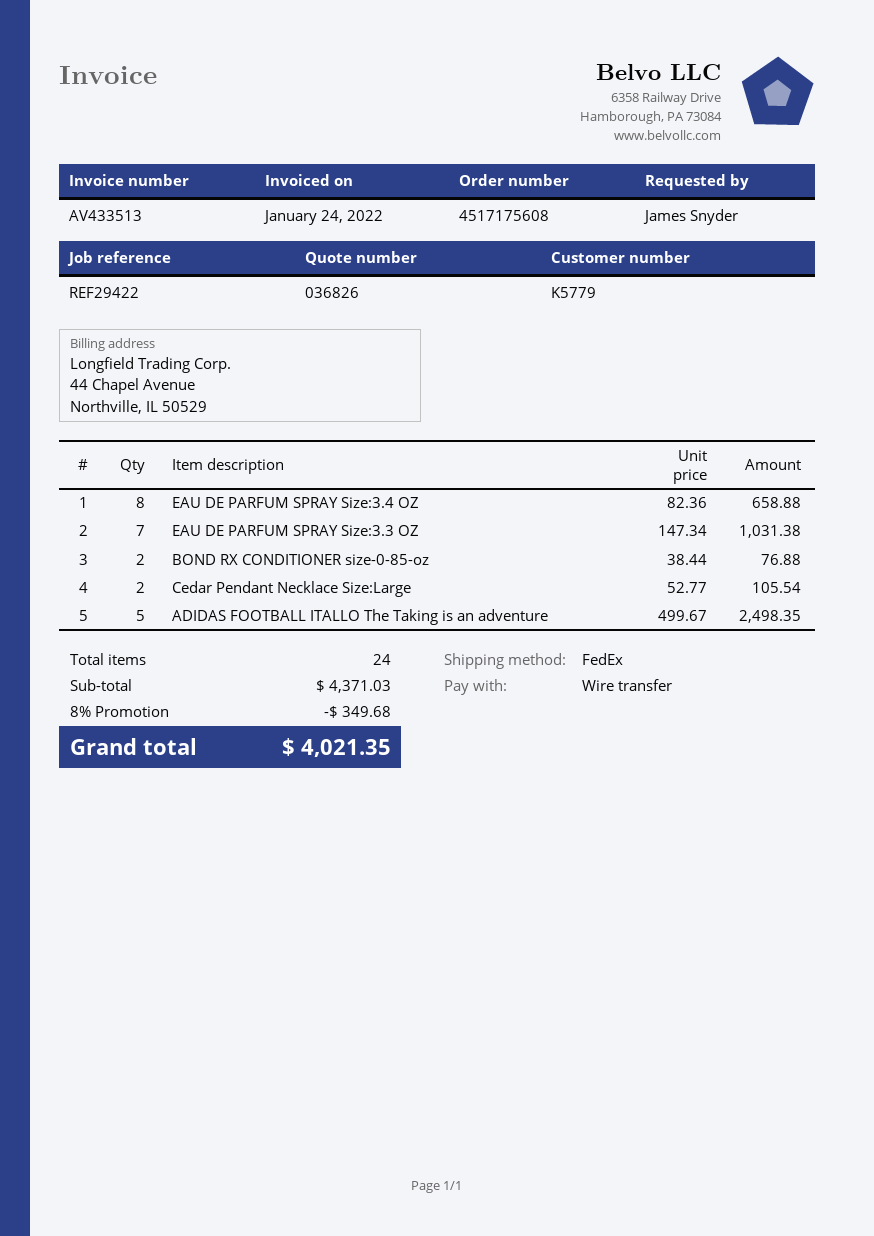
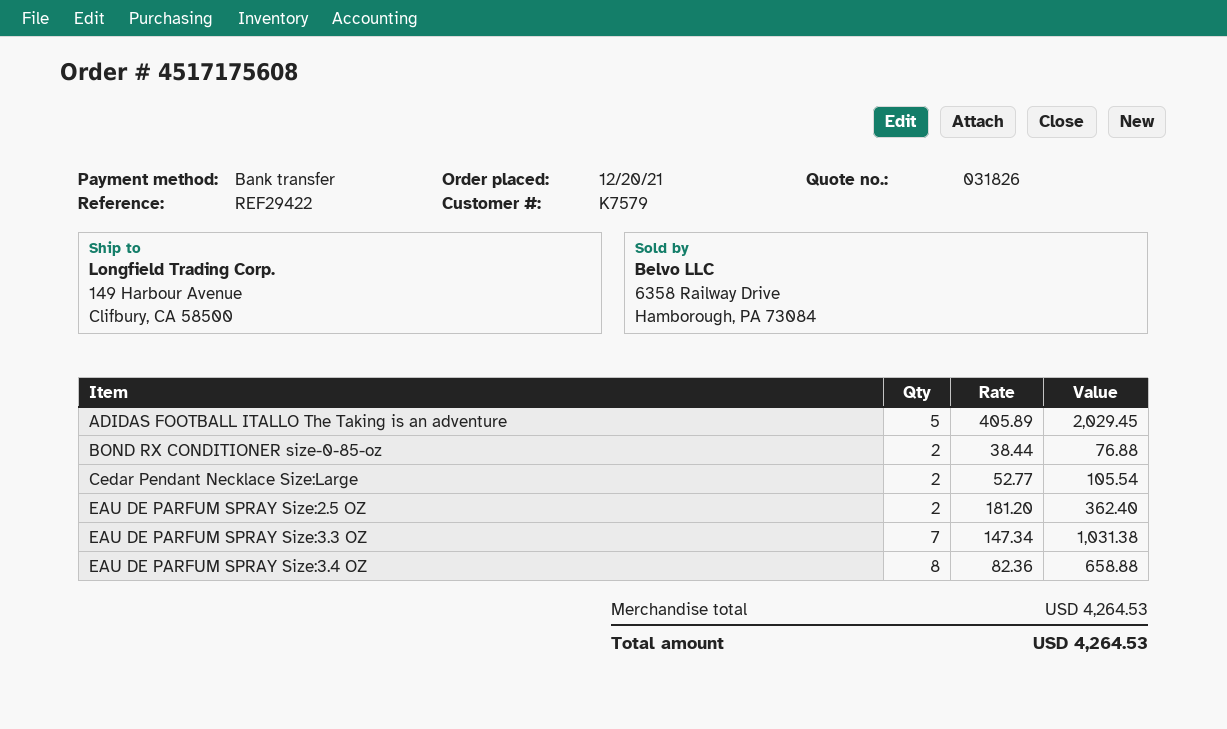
quote number: 036826 -> 031826
customer number: K5779 -> K7579
ADIDAS FOOTBALL ITALLO The Taking is an adventure: 5 x 499.67 = 2498.35 -> 5 x 405.89 = 2029.45
EAU DE PARFUM SPRAY Size:2.5 OZ: none -> 2 x 181.20 = 362.40
subtotal: 4371.03 -> 4264.53
discount: 8% = 349.68 -> none
total: 4021.35 -> 4264.53

